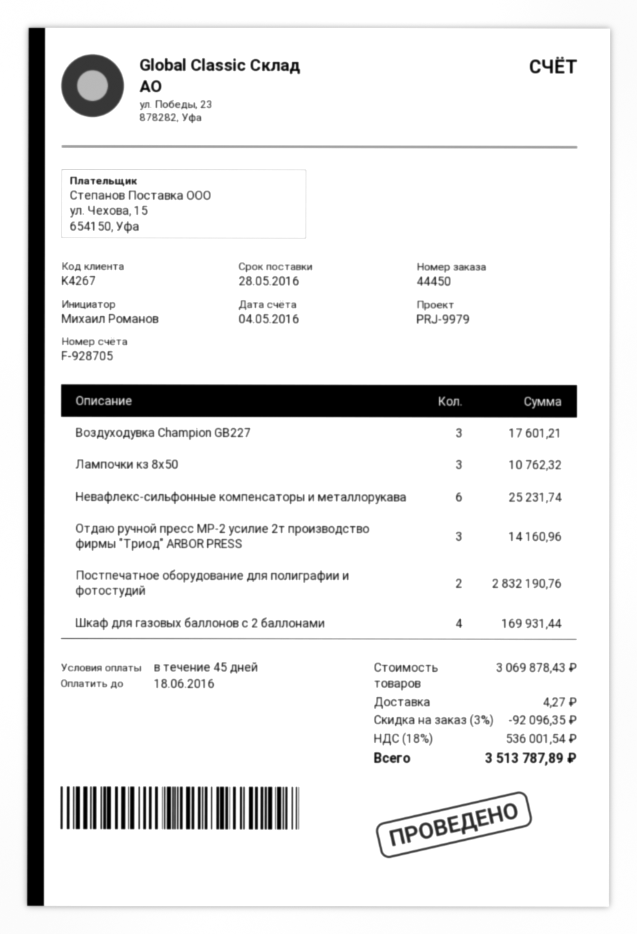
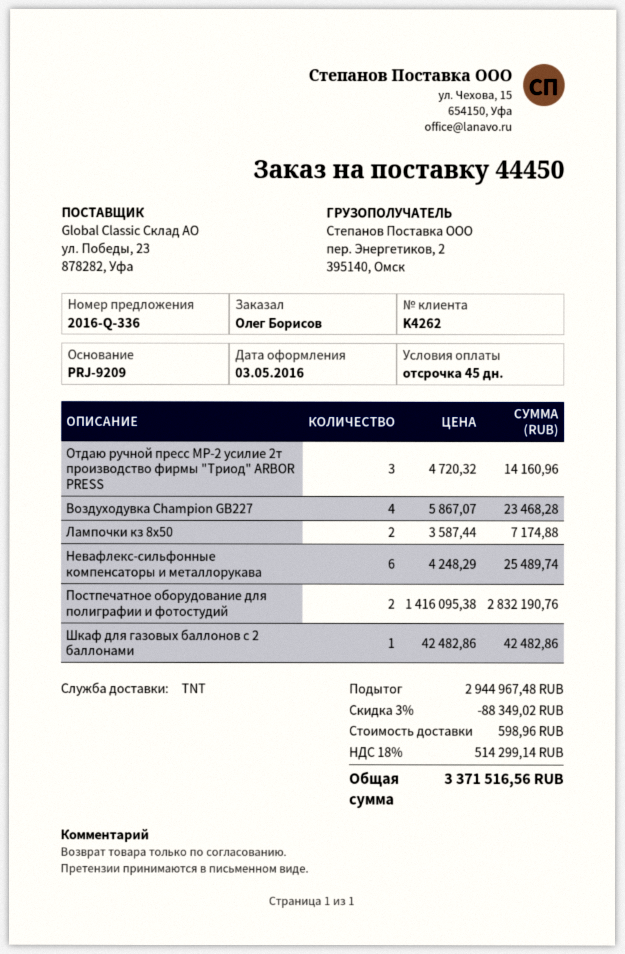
customer number: K4267 -> K4262
reference: PRJ-9979 -> PRJ-9209
ordered by: Михаил Романов -> Олег Борисов
Воздуходувка Champion GB227: 3 for 17601.21 -> 4 for 23468.28
Лампочки кз 8х50: 3 for 10762.32 -> 2 for 7174.88
Невафлекс-сильфонные компенсаторы и металлорукава: 6 for 25231.74 -> 6 for 25489.74
Шкаф для газовых баллонов с 2 баллонами: 4 for 169931.44 -> 1 for 42482.86
subtotal: 3069878.43 -> 2944967.48
discount: 3% = 92096.35 -> 3% = 88349.02
shipping: 4.27 -> 598.96
tax: 18% = 536001.54 -> 18% = 514299.14
total: 3513787.89 -> 3371516.56

